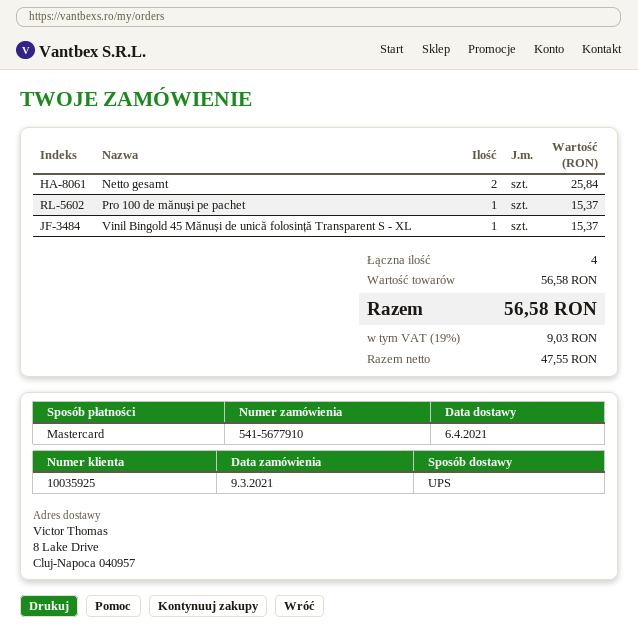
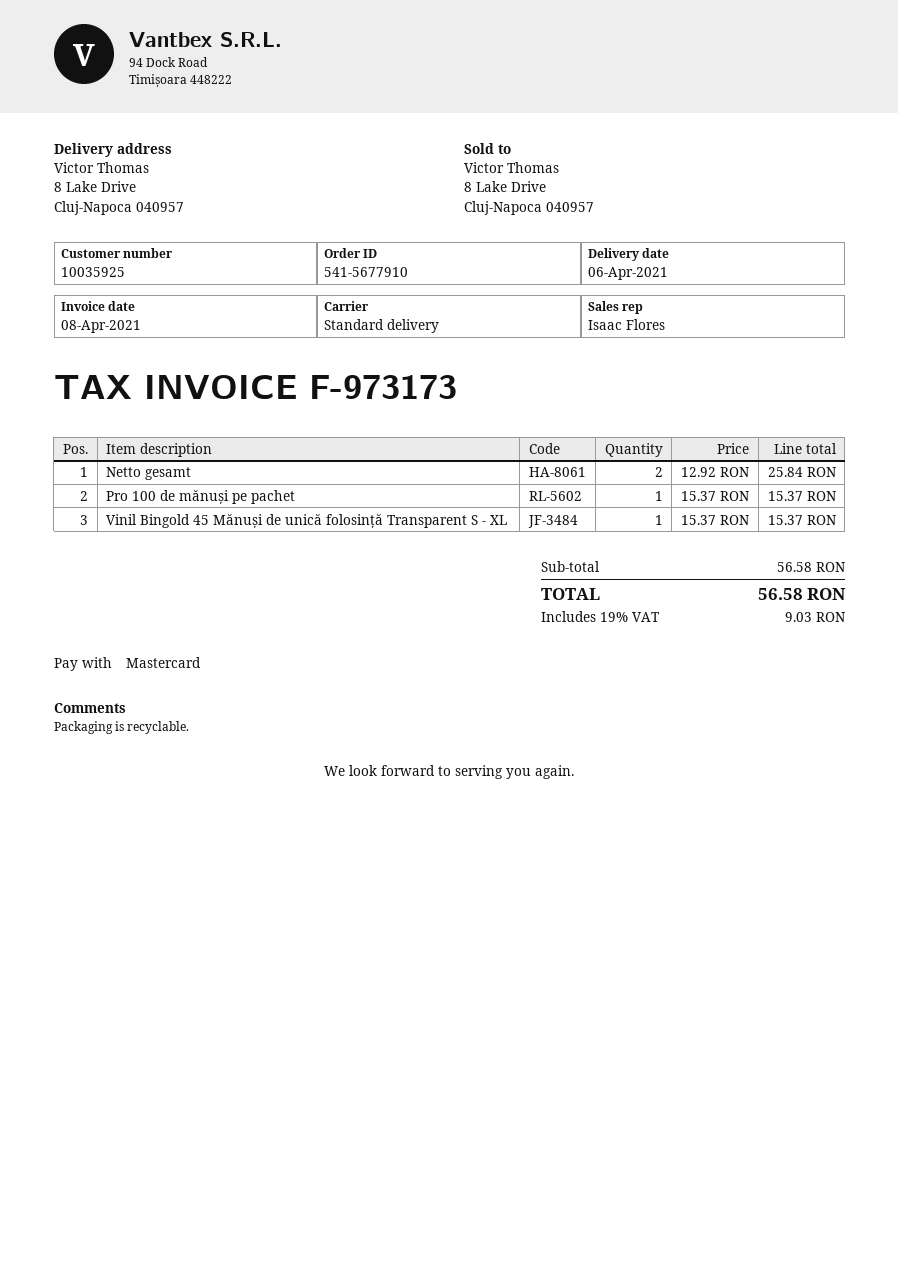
shipping method: UPS -> standard

